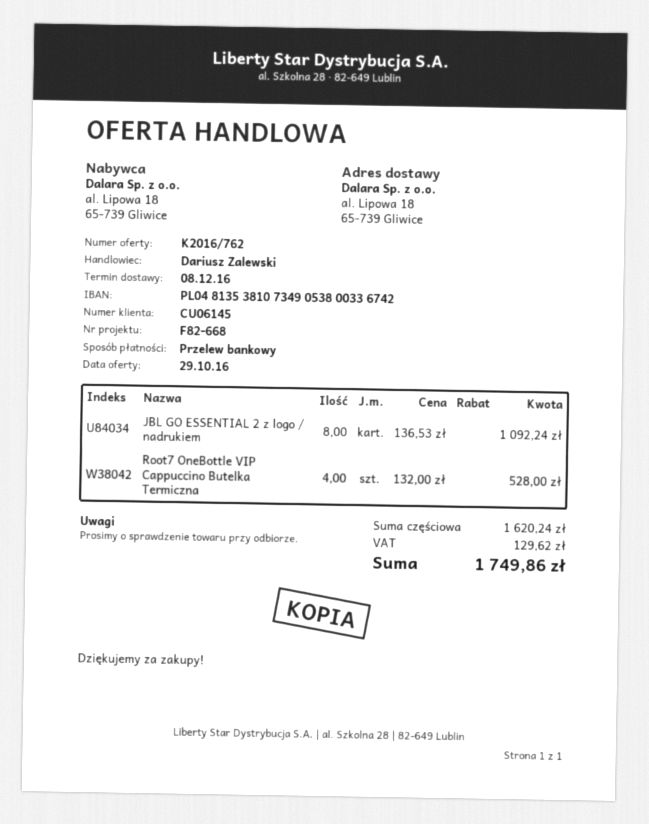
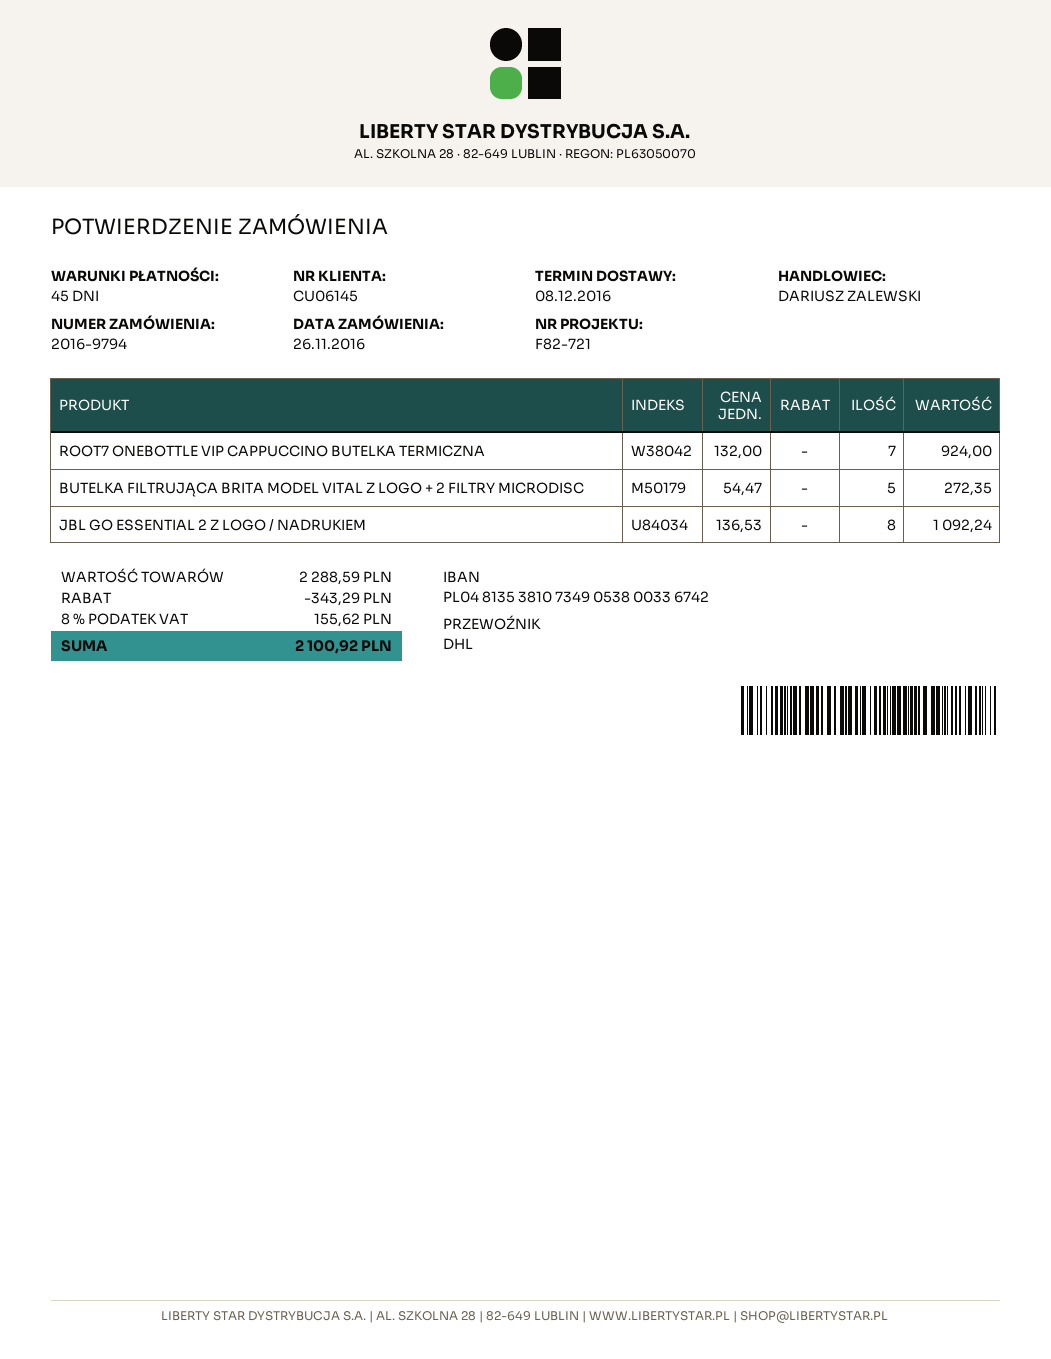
reference: F82-668 -> F82-721
Root7 OneBottle VIP Cappuccino Butelka Termiczna: 4 x 132.00 = 528.00 -> 7 x 132.00 = 924.00
BUTELKA FILTRUJĄCA BRITA MODEL VITAL Z LOGO + 2 FILTRY MICRODISC: none -> 5 x 54.47 = 272.35
subtotal: 1620.24 -> 2288.59
discount: none -> 343.29
tax: 129.62 -> 155.62
total: 1749.86 -> 2100.92

